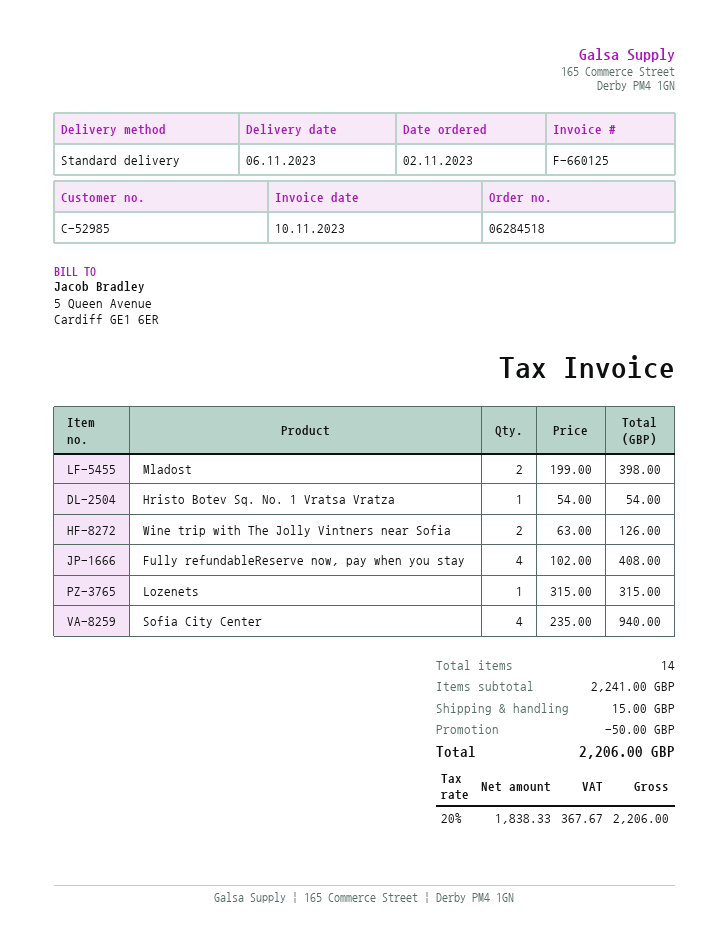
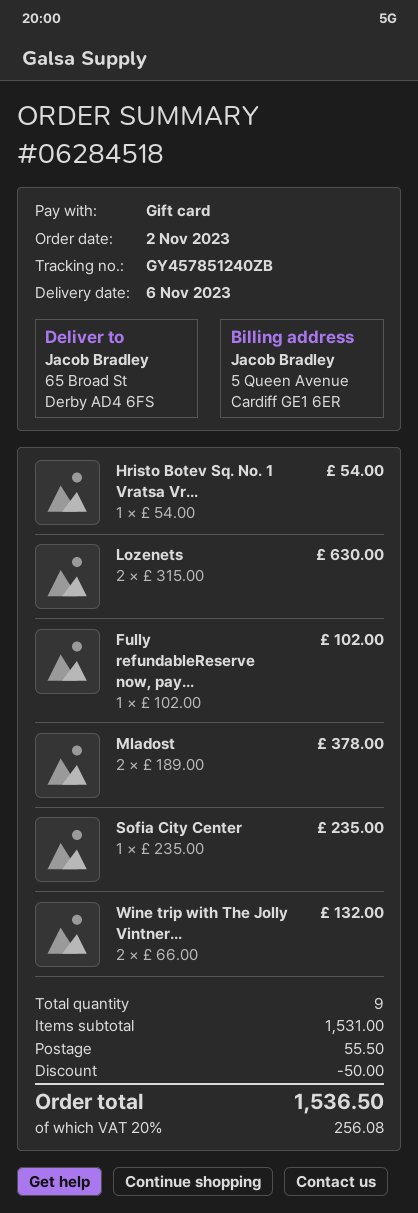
Mladost: 2 x 199.00 = 398.00 -> 2 x 189.00 = 378.00
Wine trip with The Jolly Vintners near Sofia: 2 x 63.00 = 126.00 -> 2 x 66.00 = 132.00
Fully refundableReserve now, pay when you stay: 4 x 102.00 = 408.00 -> 1 x 102.00 = 102.00
Lozenets: 1 x 315.00 = 315.00 -> 2 x 315.00 = 630.00
Sofia City Center: 4 x 235.00 = 940.00 -> 1 x 235.00 = 235.00
total quantity: 14 -> 9
subtotal: 2241.00 -> 1531.00
shipping: 15.00 -> 55.50
tax: 20% = 367.67 -> 20% = 256.08
total: 2206.00 -> 1536.50

